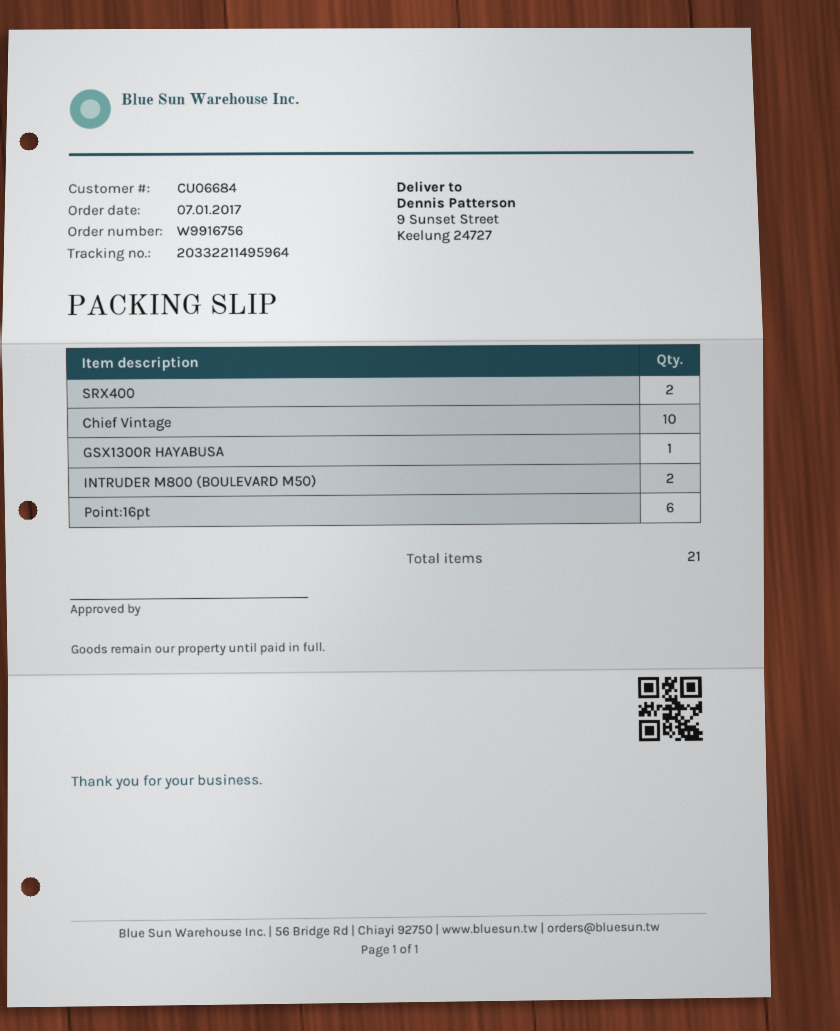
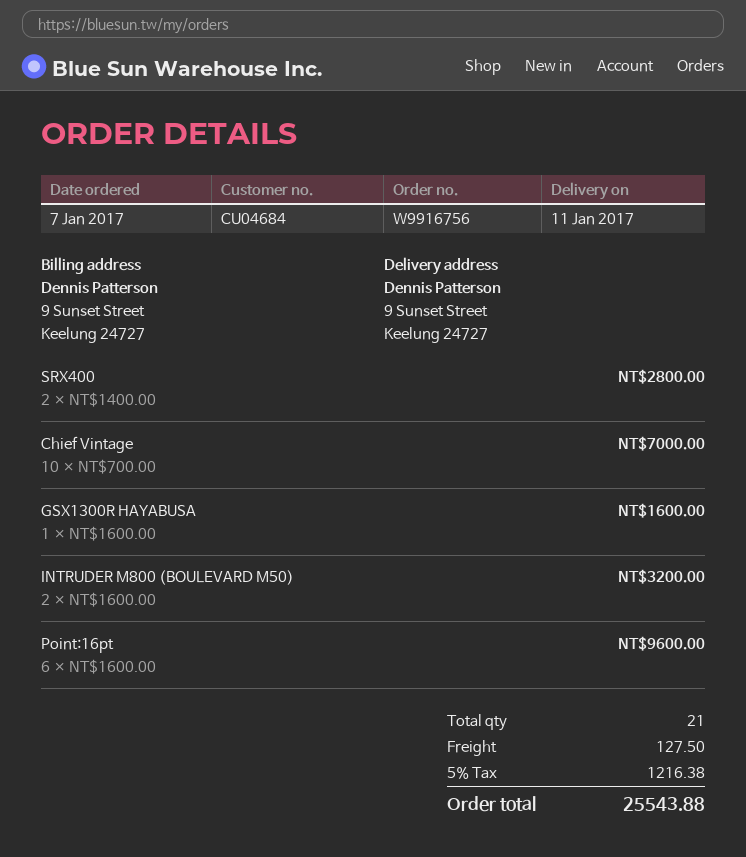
customer number: CU06684 -> CU04684

